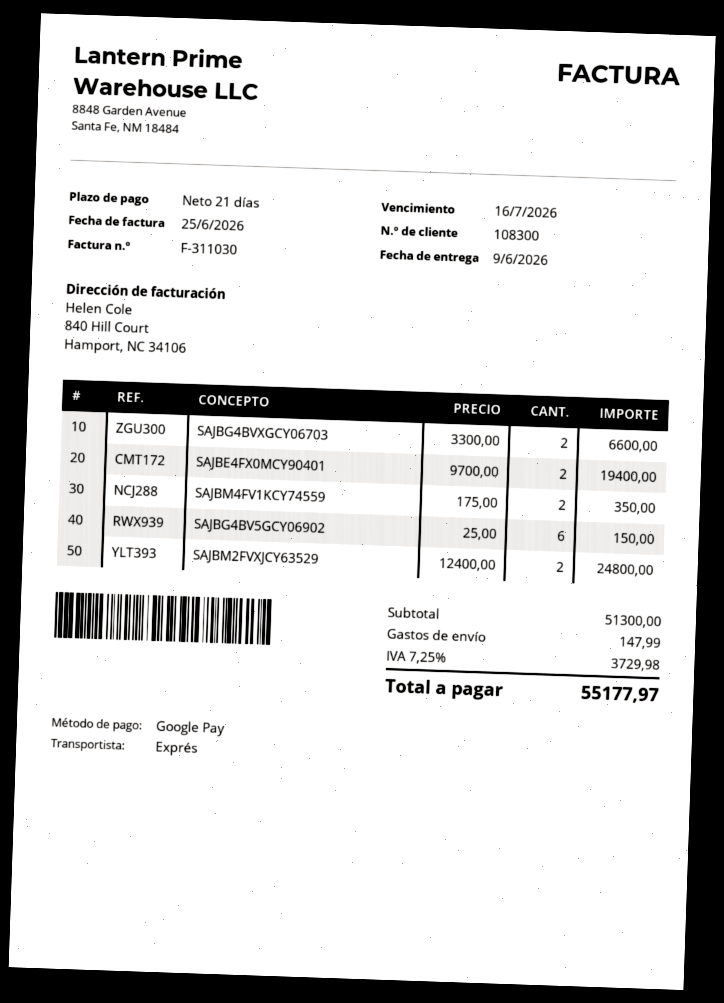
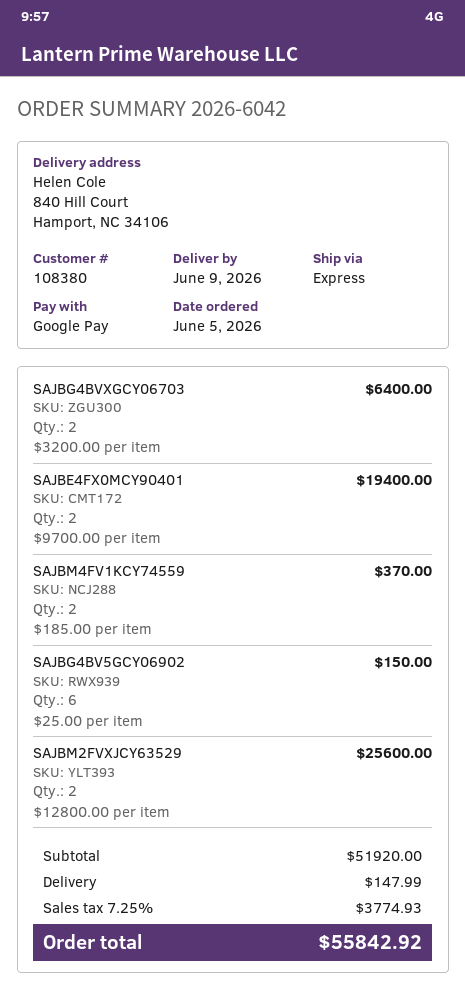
customer number: 108300 -> 108380
SAJBG4BVXGCY06703: 2 x 3300.00 = 6600.00 -> 2 x 3200.00 = 6400.00
SAJBM4FV1KCY74559: 2 x 175.00 = 350.00 -> 2 x 185.00 = 370.00
SAJBM2FVXJCY63529: 2 x 12400.00 = 24800.00 -> 2 x 12800.00 = 25600.00
subtotal: 51300.00 -> 51920.00
tax: 7.25% = 3729.98 -> 7.25% = 3774.93
total: 55177.97 -> 55842.92

